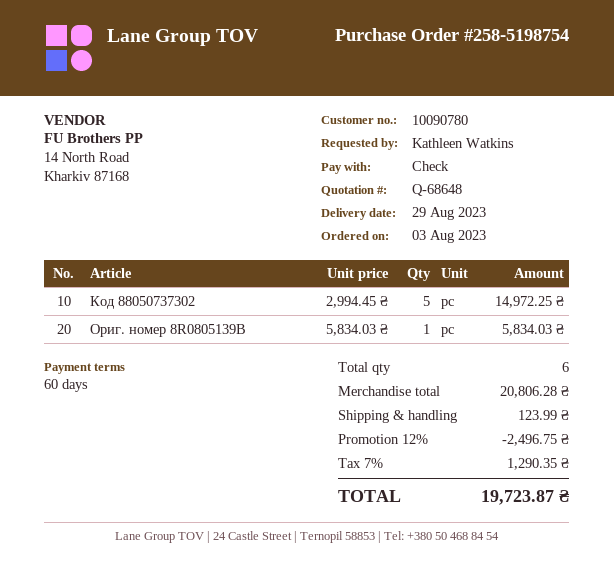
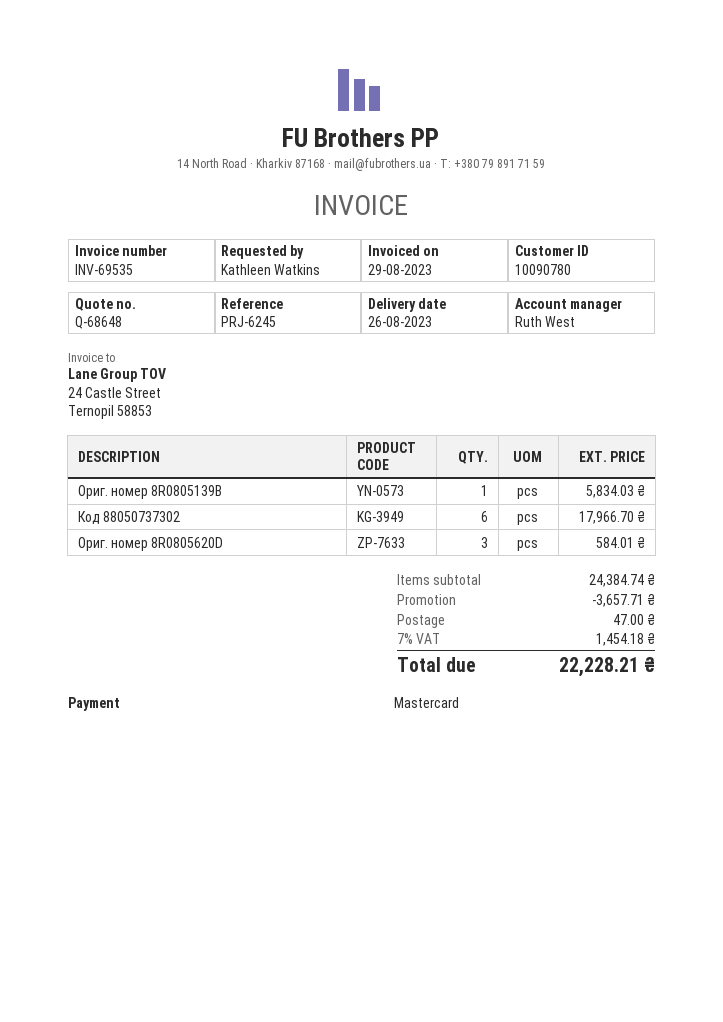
delivery date: 2023-08-29 -> 2023-08-26
payment method: cheque -> Mastercard
Код 88050737302: 5 for 14972.25 -> 6 for 17966.70
Ориг. номер 8R0805620D: none -> 3 for 584.01
subtotal: 20806.28 -> 24384.74
discount: 2496.75 -> 3657.71
shipping: 123.99 -> 47.00
tax: 7% = 1290.35 -> 7% = 1454.18
total: 19723.87 -> 22228.21

